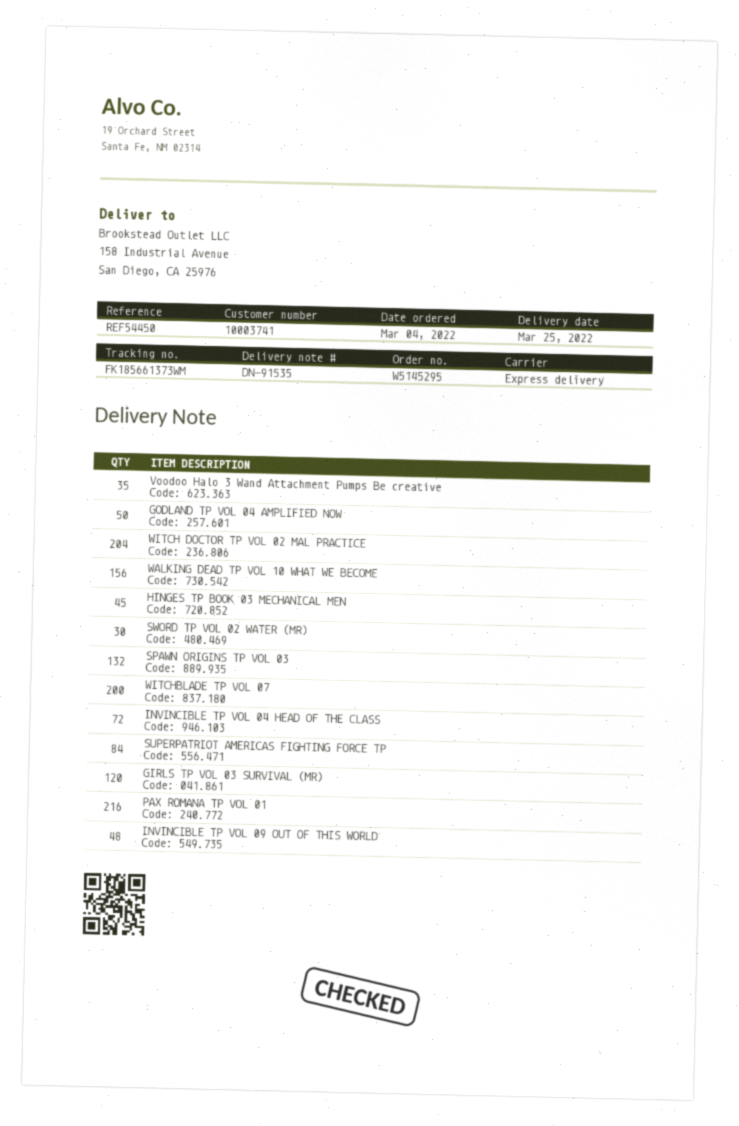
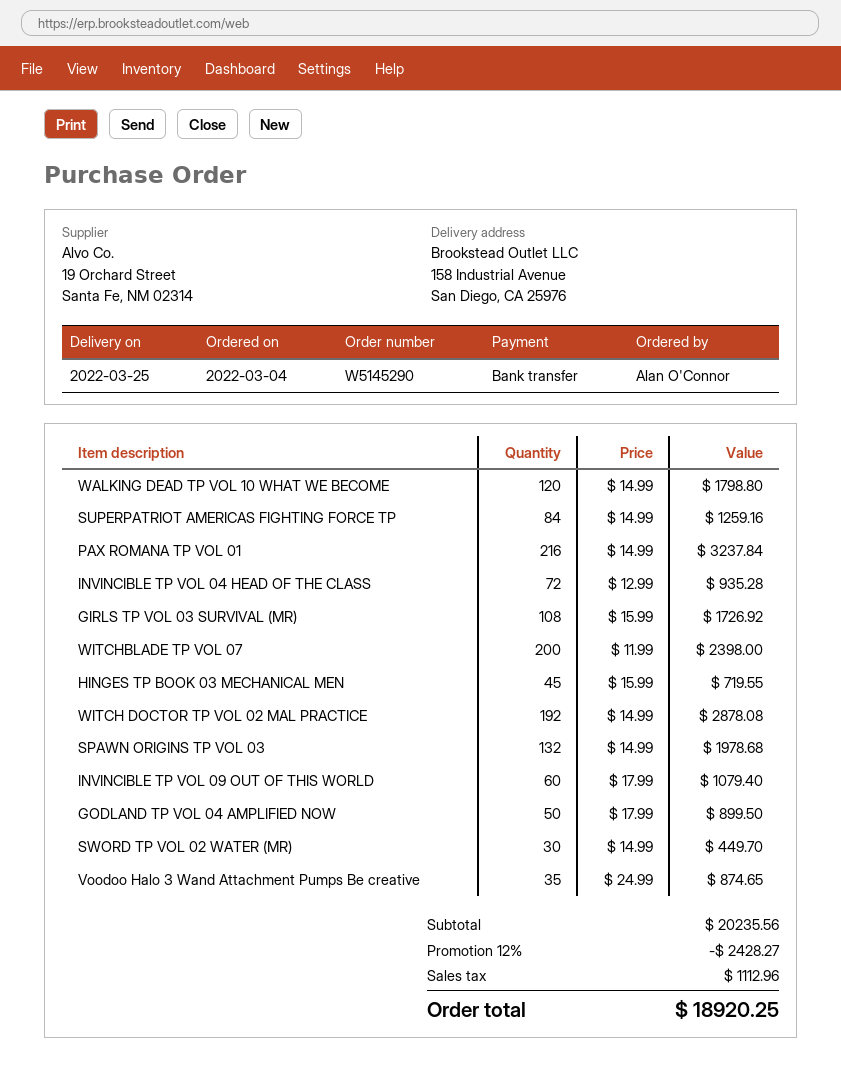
order number: W5145295 -> W5145290
WITCH DOCTOR TP VOL 02 MAL PRACTICE: 204 -> 192
WALKING DEAD TP VOL 10 WHAT WE BECOME: 156 -> 120
GIRLS TP VOL 03 SURVIVAL (MR): 120 -> 108
INVINCIBLE TP VOL 09 OUT OF THIS WORLD: 48 -> 60

